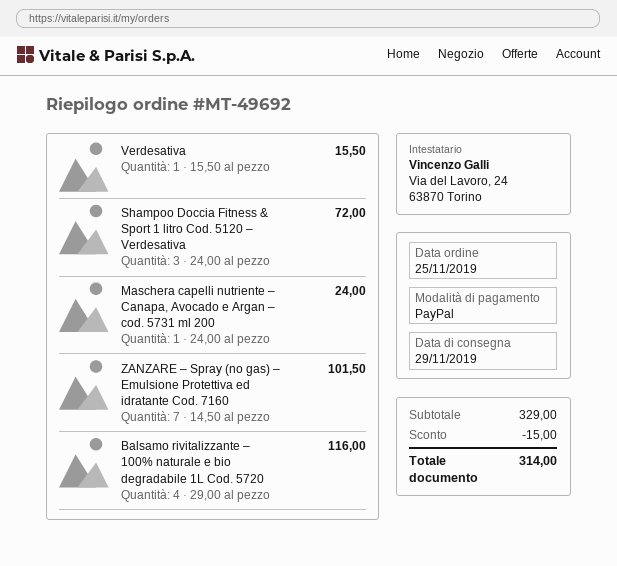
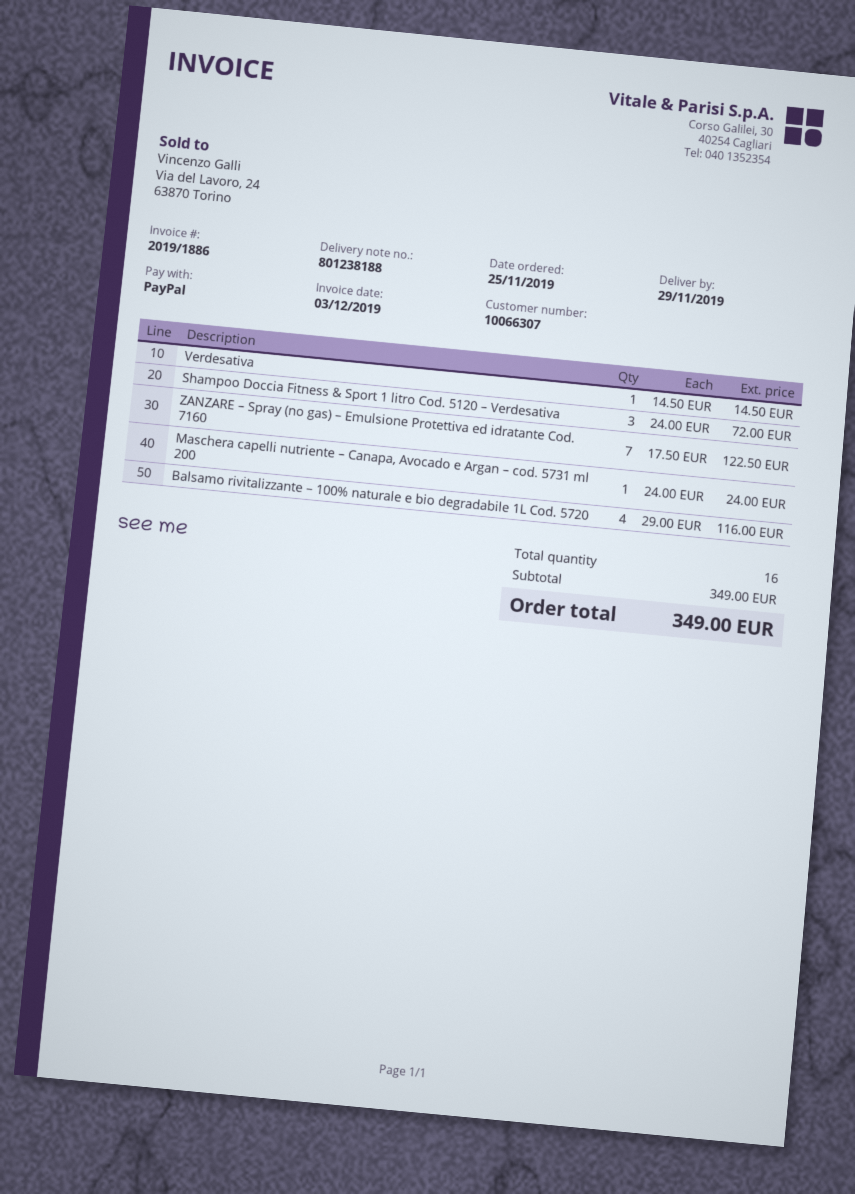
Verdesativa: 1 x 15.50 = 15.50 -> 1 x 14.50 = 14.50
ZANZARE – Spray (no gas) – Emulsione Protettiva ed idratante Cod. 7160: 7 x 14.50 = 101.50 -> 7 x 17.50 = 122.50
subtotal: 329.00 -> 349.00
discount: 15.00 -> none
total: 314.00 -> 349.00

